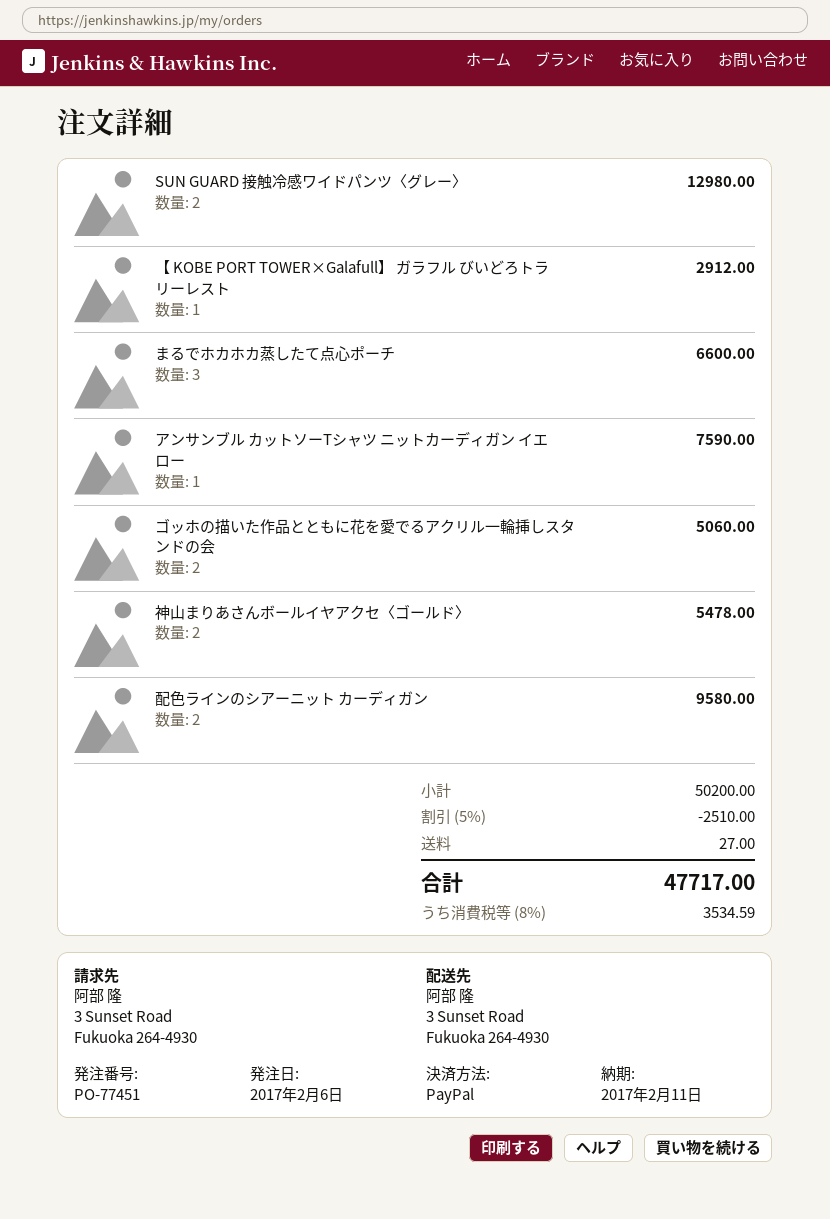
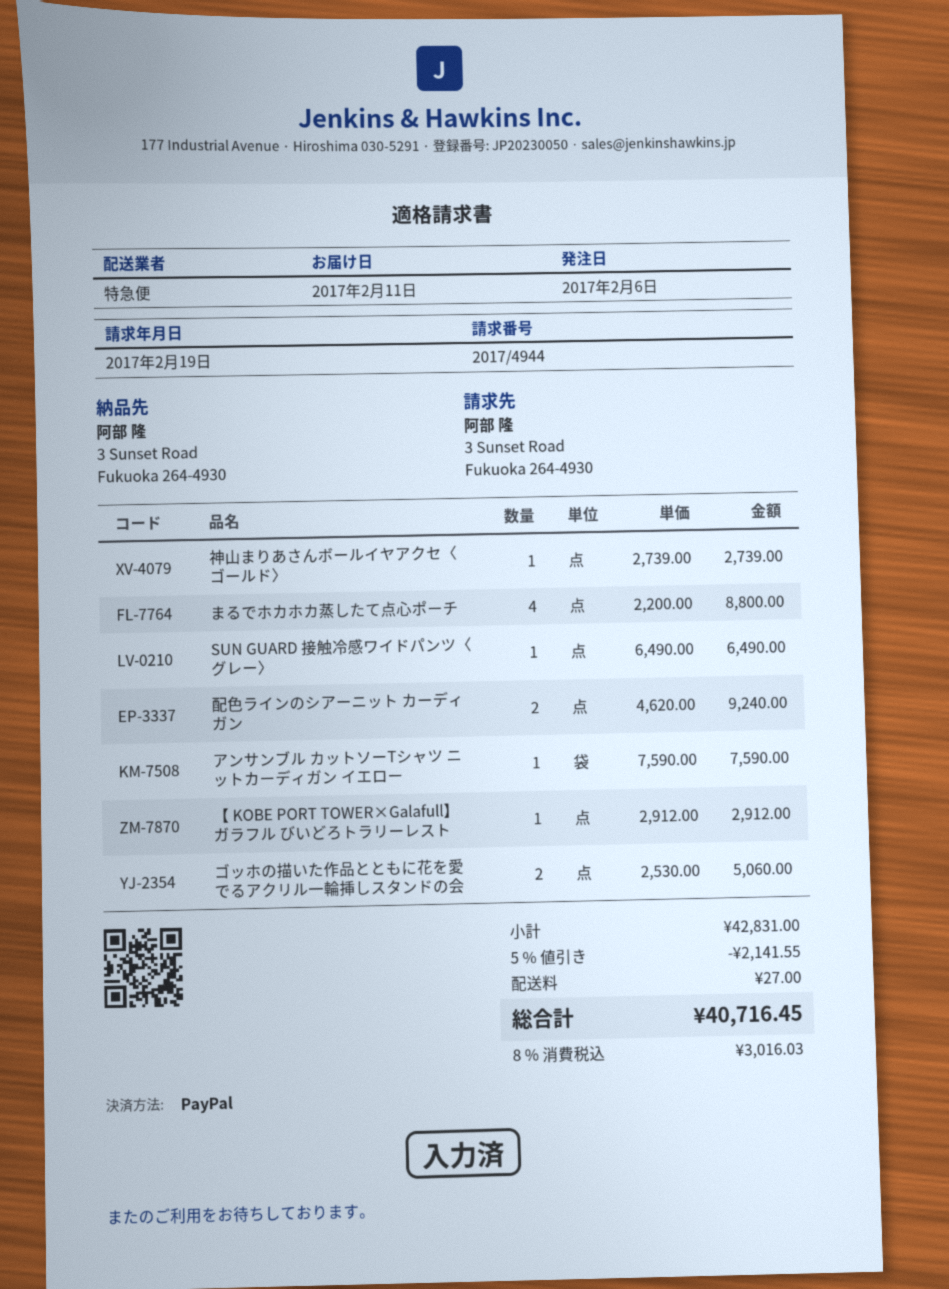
SUN GUARD 接触冷感ワイドパンツ〈グレー〉: 2 for 12980.00 -> 1 for 6490.00
まるでホカホカ蒸したて点心ポーチ: 3 for 6600.00 -> 4 for 8800.00
神山まりあさんボールイヤアクセ〈ゴールド〉: 2 for 5478.00 -> 1 for 2739.00
配色ラインのシアーニット カーディガン: 2 for 9580.00 -> 2 for 9240.00
subtotal: 50200.00 -> 42831.00
discount: 5% = 2510.00 -> 5% = 2141.55
tax: 8% = 3534.59 -> 8% = 3016.03
total: 47717.00 -> 40716.45

